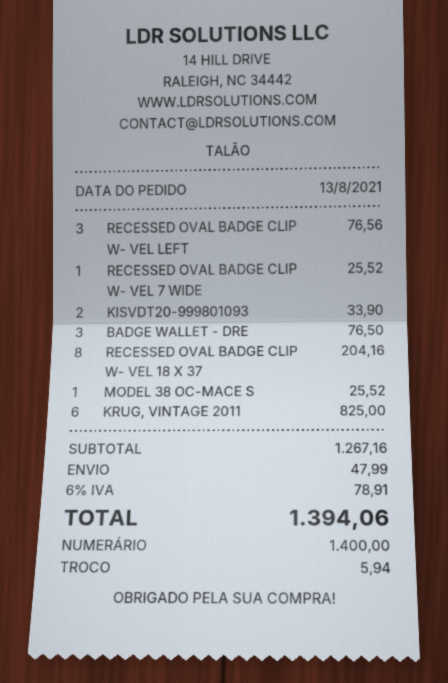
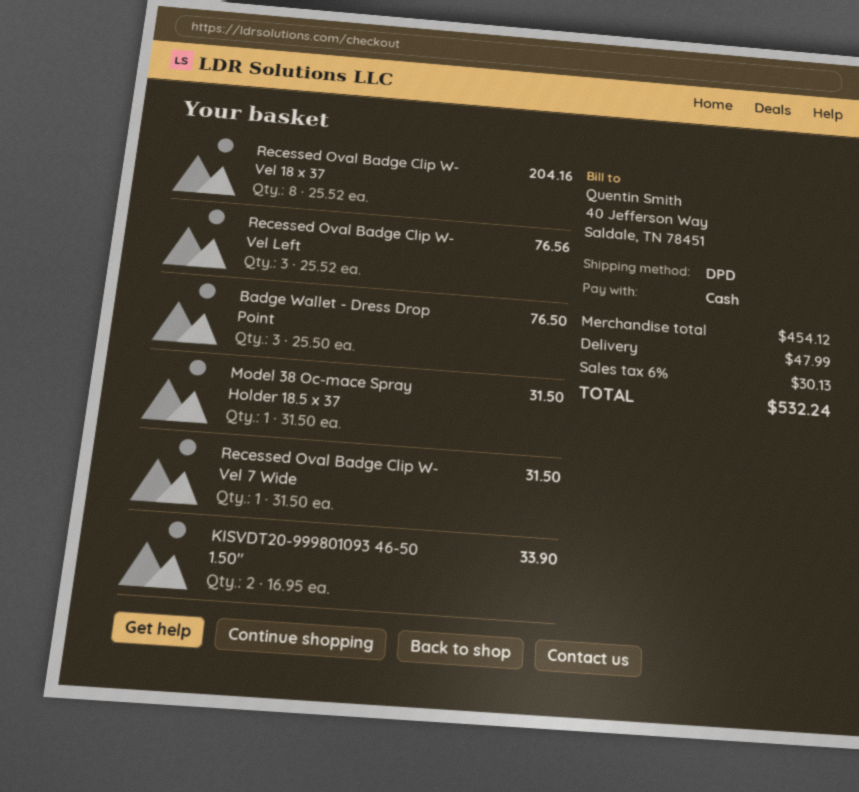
RECESSED OVAL BADGE CLIP W- VEL 7 WIDE: 1 for 25.52 -> 1 for 31.50
MODEL 38 OC-MACE S: 1 for 25.52 -> 1 for 31.50
KRUG, VINTAGE 2011: 6 for 825.00 -> none
subtotal: 1267.16 -> 454.12
tax: 6% = 78.91 -> 6% = 30.13
total: 1394.06 -> 532.24

